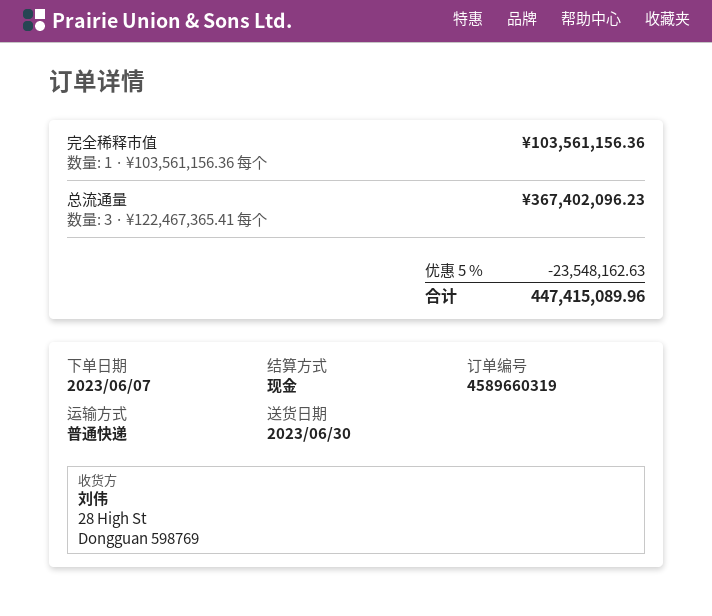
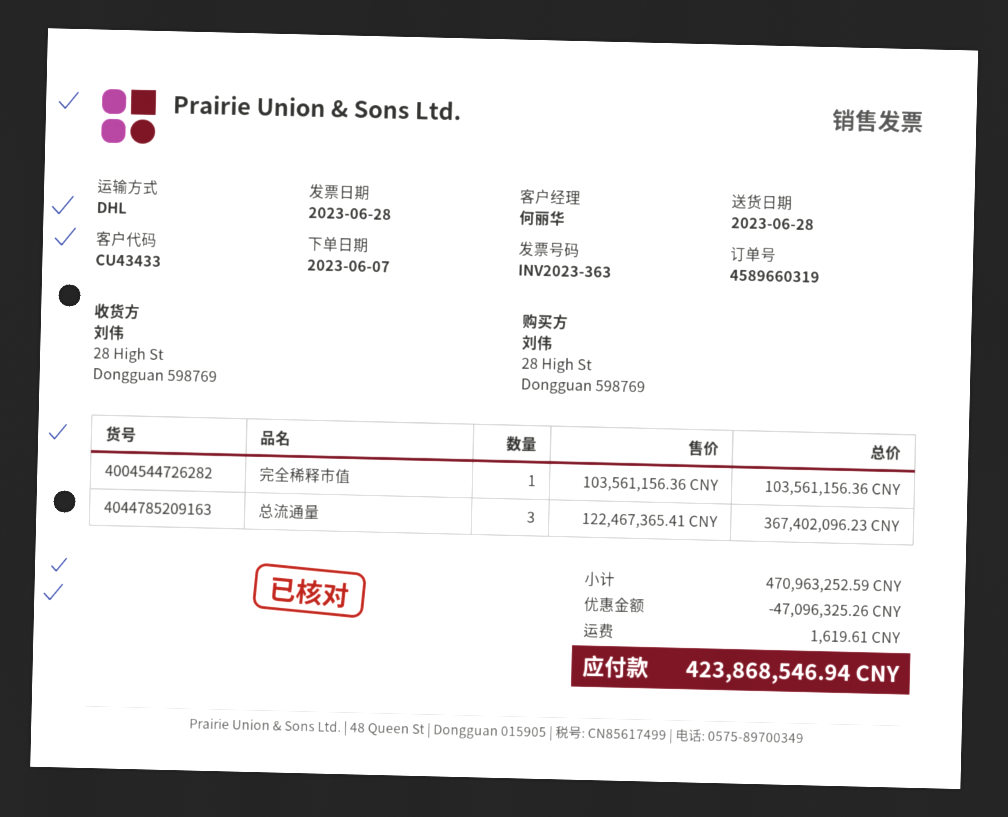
delivery date: 2023-06-30 -> 2023-06-28
shipping method: standard -> DHL
discount: 23548162.63 -> 47096325.26
shipping: none -> 1619.61
total: 447415089.96 -> 423868546.94

